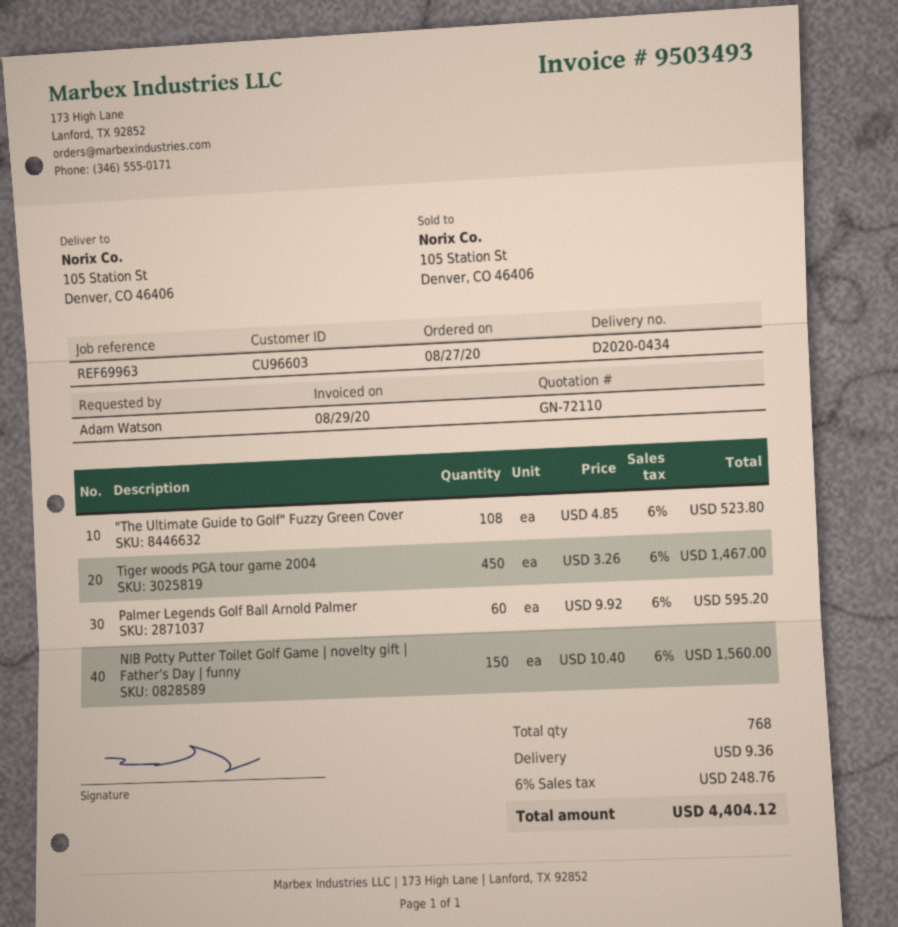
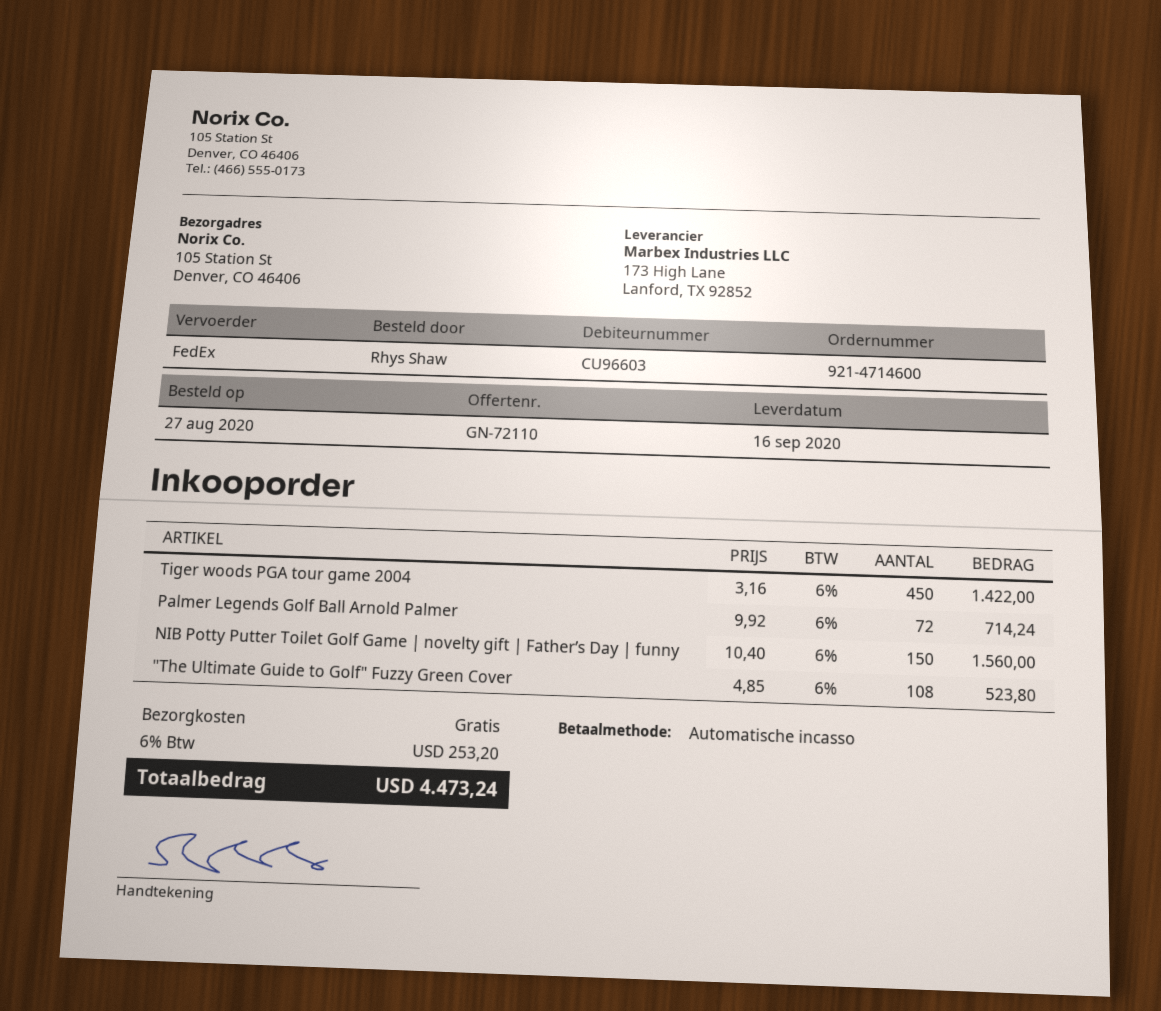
ordered by: Adam Watson -> Rhys Shaw
Tiger woods PGA tour game 2004: 450 x 3.26 = 1467.00 -> 450 x 3.16 = 1422.00
Palmer Legends Golf Ball Arnold Palmer: 60 x 9.92 = 595.20 -> 72 x 9.92 = 714.24
shipping: 9.36 -> 0.00
tax: 6% = 248.76 -> 6% = 253.20
total: 4404.12 -> 4473.24

